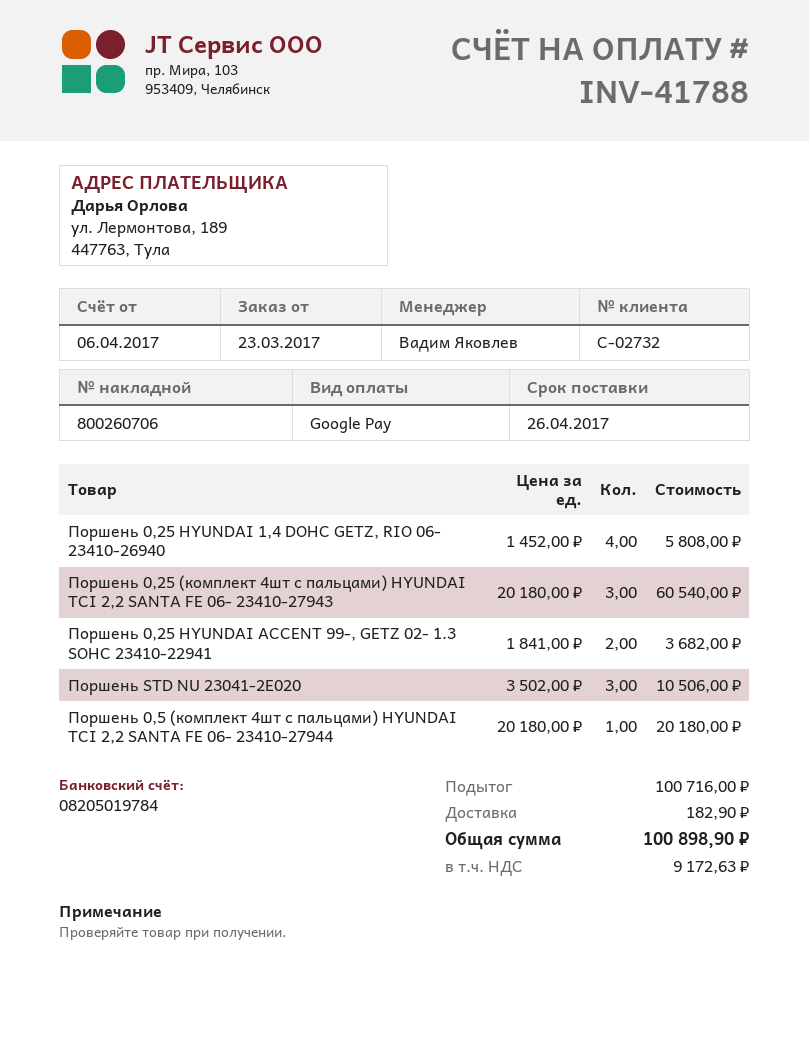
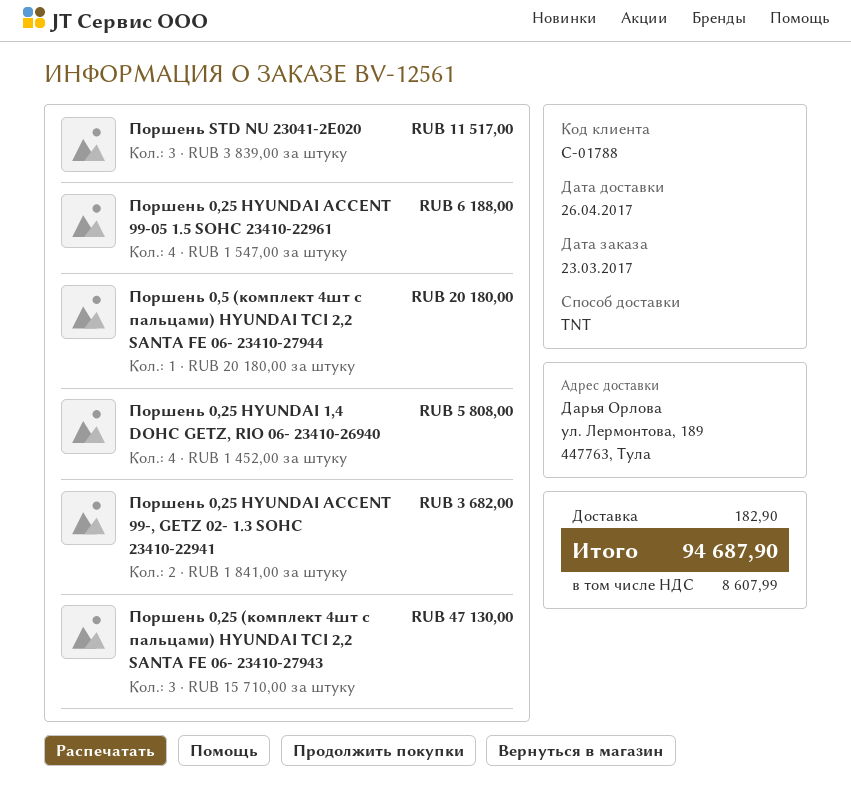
customer number: C-02732 -> C-01788
Поршень 0,25 (комплект 4шт с пальцами) HYUNDAI TCI 2,2 SANTA FE 06- 23410-27943: 3 x 20180.00 = 60540.00 -> 3 x 15710.00 = 47130.00
Поршень STD NU 23041-2E020: 3 x 3502.00 = 10506.00 -> 3 x 3839.00 = 11517.00
Поршень 0,25 HYUNDAI ACCENT 99-05 1.5 SOHC 23410-22961: none -> 4 x 1547.00 = 6188.00
tax: 9172.63 -> 8607.99
total: 100898.90 -> 94687.90

